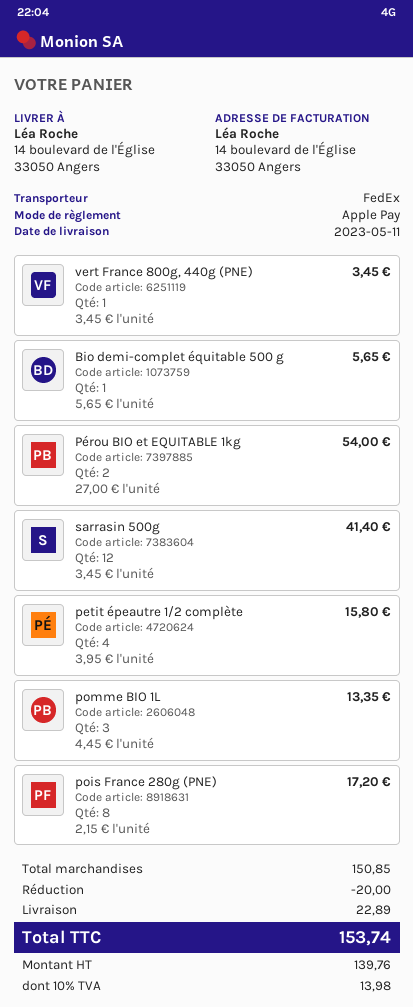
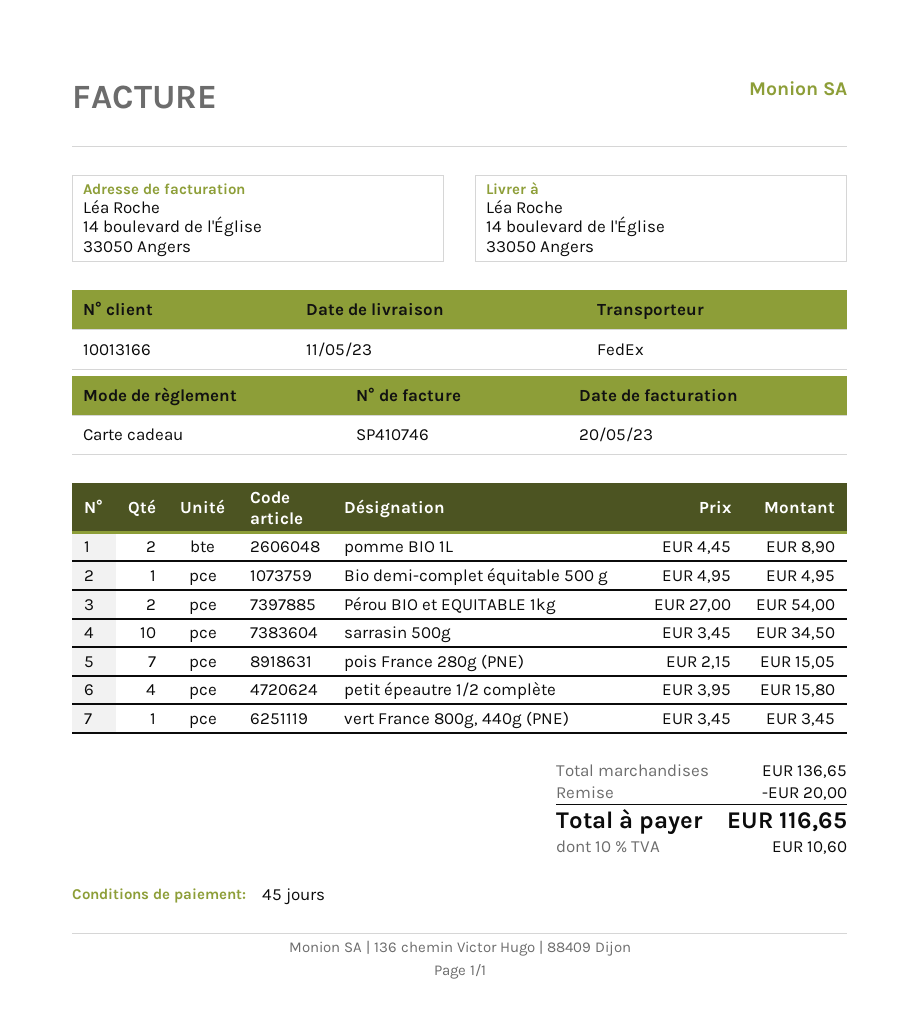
payment method: Apple Pay -> gift card
Bio demi-complet équitable 500 g: 1 x 5.65 = 5.65 -> 1 x 4.95 = 4.95
sarrasin 500g: 12 x 3.45 = 41.40 -> 10 x 3.45 = 34.50
pomme BIO 1L: 3 x 4.45 = 13.35 -> 2 x 4.45 = 8.90
pois France 280g (PNE): 8 x 2.15 = 17.20 -> 7 x 2.15 = 15.05
subtotal: 150.85 -> 136.65
shipping: 22.89 -> none
tax: 10% = 13.98 -> 10% = 10.60
total: 153.74 -> 116.65

